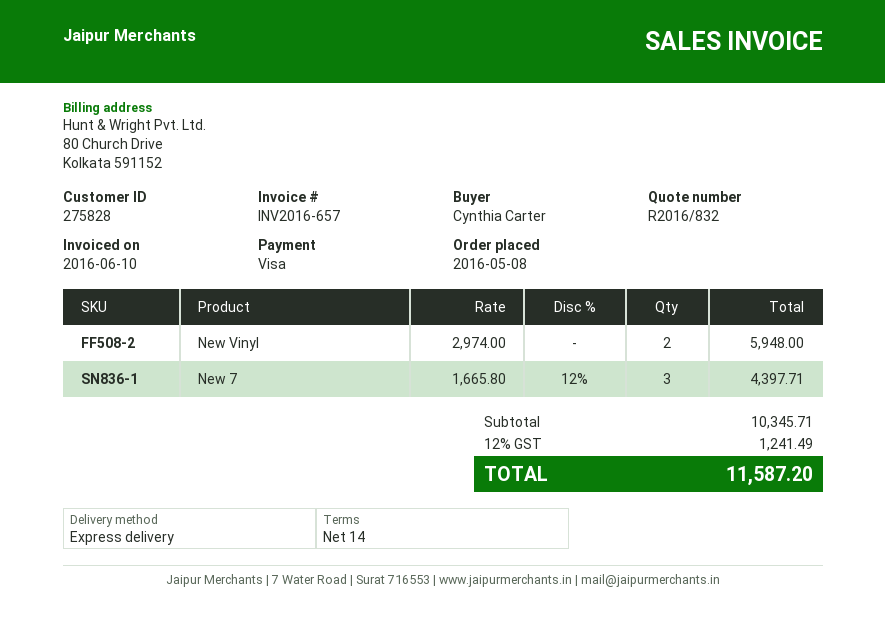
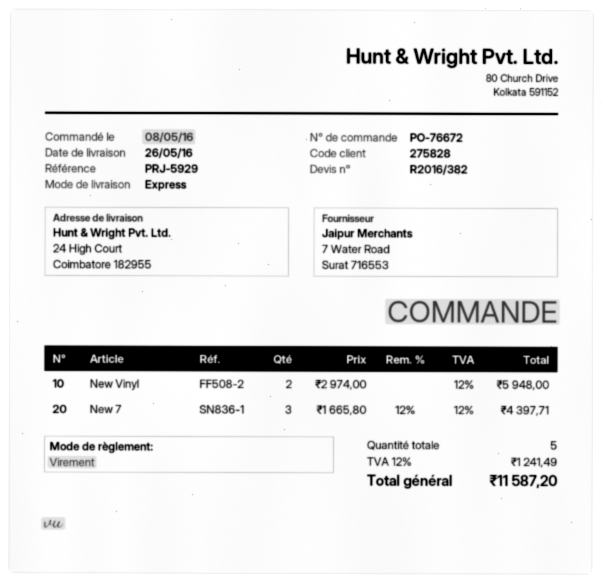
quote number: R2016/832 -> R2016/382
payment method: Visa -> bank transfer

